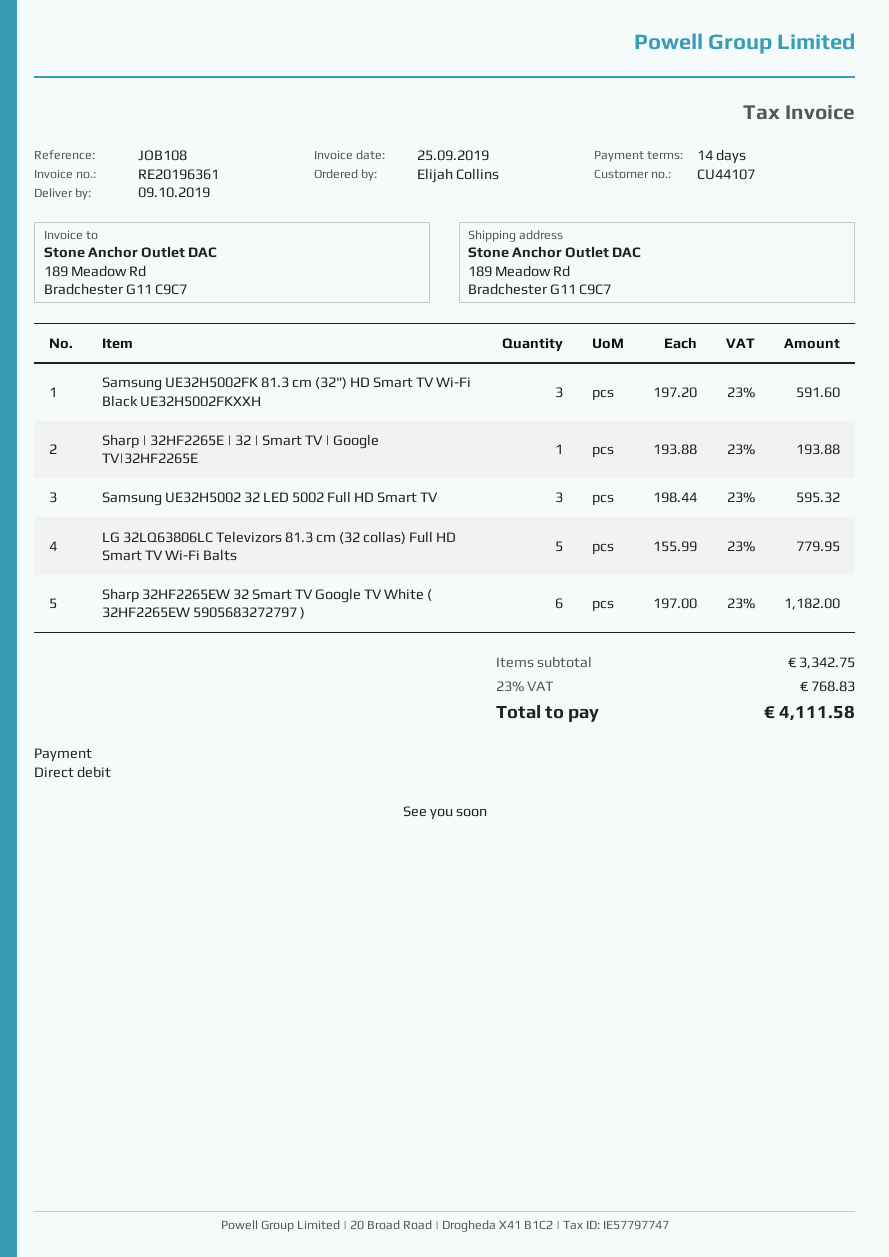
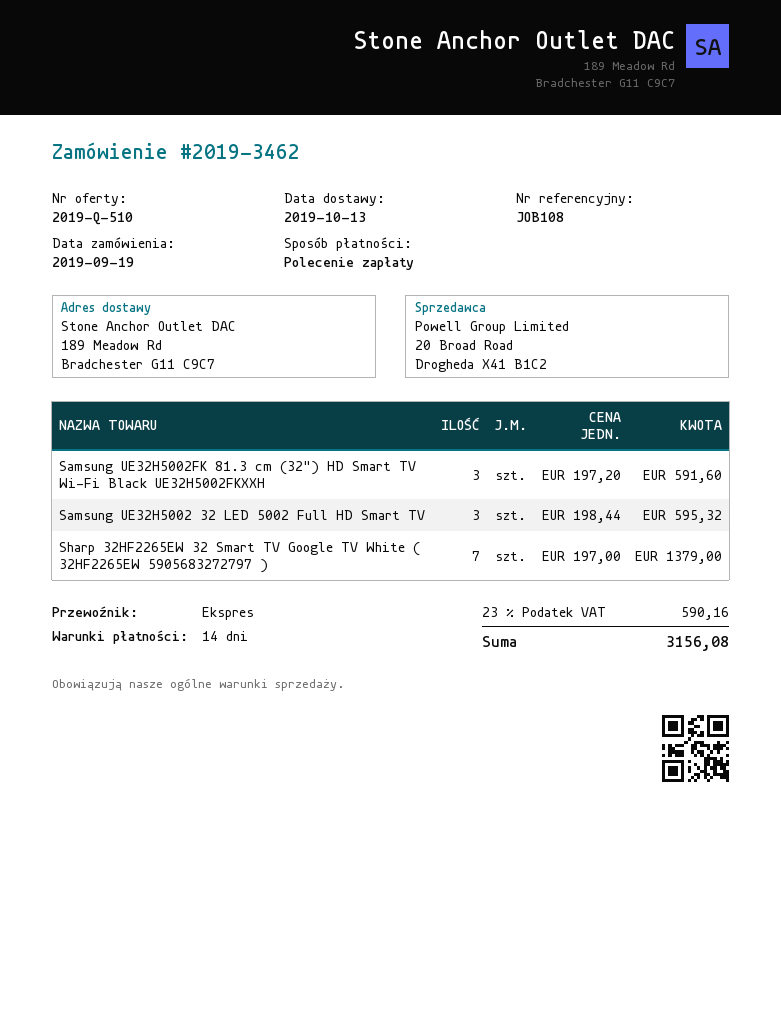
delivery date: 2019-10-09 -> 2019-10-13
Sharp | 32HF2265E | 32 | Smart TV | Google TV|32HF2265E: 1 x 193.88 = 193.88 -> none
LG 32LQ63806LC Televizors 81.3 cm (32 collas) Full HD Smart TV Wi-Fi Balts: 5 x 155.99 = 779.95 -> none
Sharp 32HF2265EW 32 Smart TV Google TV White ( 32HF2265EW 5905683272797 ): 6 x 197.00 = 1182.00 -> 7 x 197.00 = 1379.00
tax: 23% = 768.83 -> 23% = 590.16
total: 4111.58 -> 3156.08

